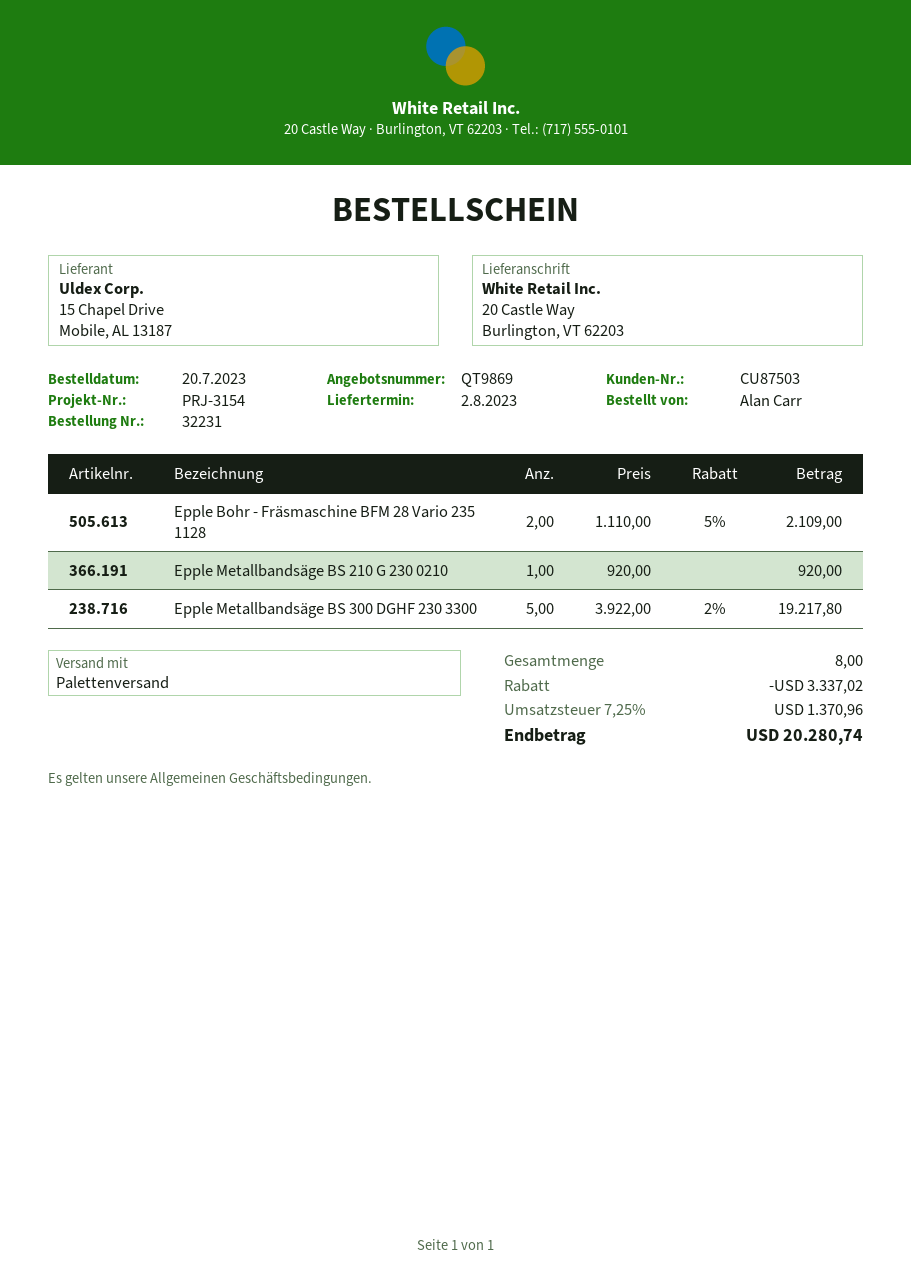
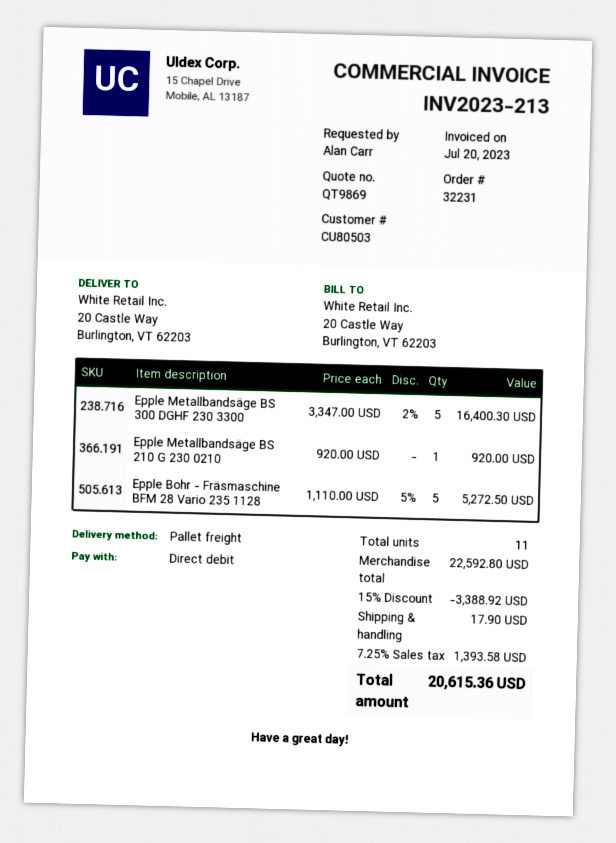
customer number: CU87503 -> CU80503
Epple Bohr - Fräsmaschine BFM 28 Vario 235 1128: 2 x 1110.00 - 5% = 2109.00 -> 5 x 1110.00 - 5% = 5272.50
Epple Metallbandsäge BS 300 DGHF 230 3300: 5 x 3922.00 - 2% = 19217.80 -> 5 x 3347.00 - 2% = 16400.30
total quantity: 8 -> 11
discount: 3337.02 -> 3388.92
shipping: none -> 17.90
tax: 7.25% = 1370.96 -> 7.25% = 1393.58
total: 20280.74 -> 20615.36

